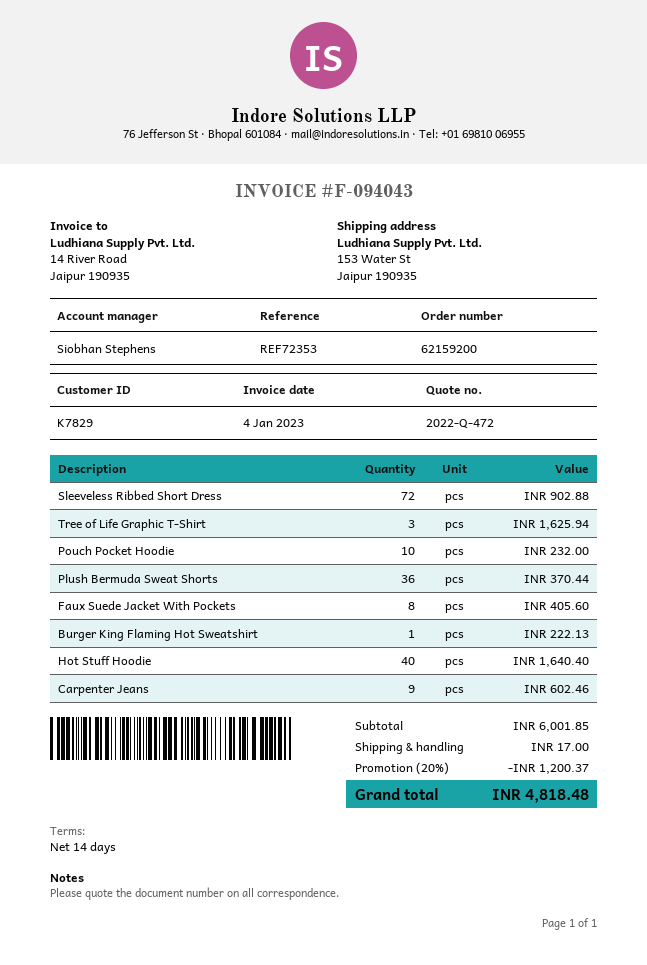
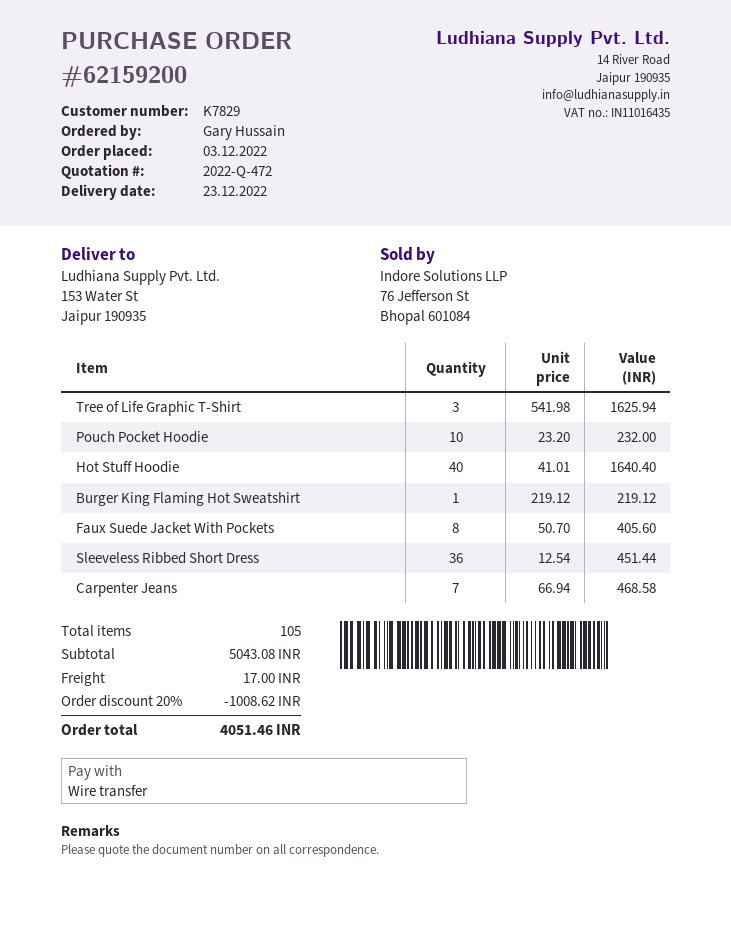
Sleeveless Ribbed Short Dress: 72 for 902.88 -> 36 for 451.44
Plush Bermuda Sweat Shorts: 36 for 370.44 -> none
Burger King Flaming Hot Sweatshirt: 1 for 222.13 -> 1 for 219.12
Carpenter Jeans: 9 for 602.46 -> 7 for 468.58
subtotal: 6001.85 -> 5043.08
discount: 20% = 1200.37 -> 20% = 1008.62
total: 4818.48 -> 4051.46

